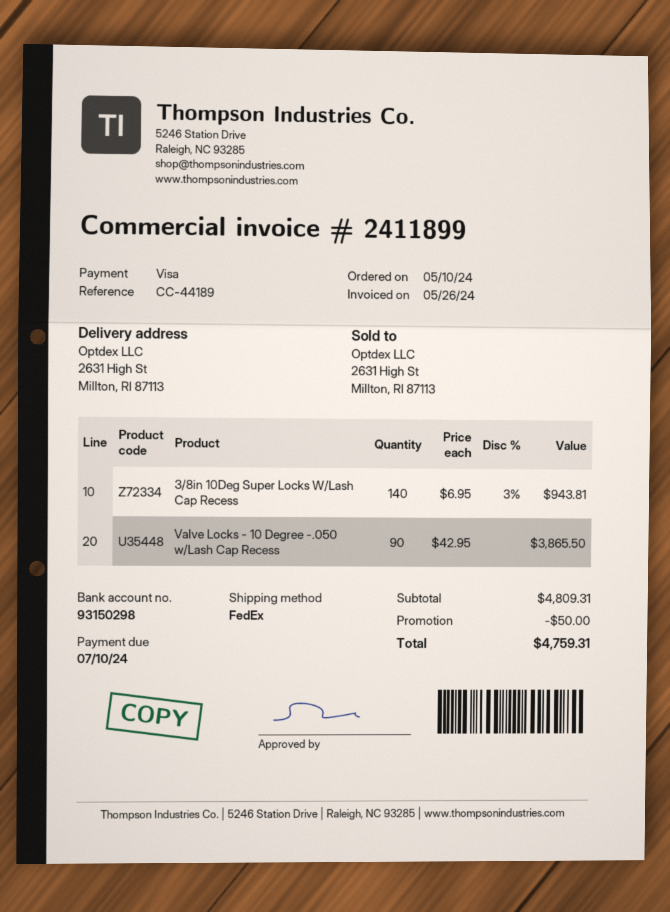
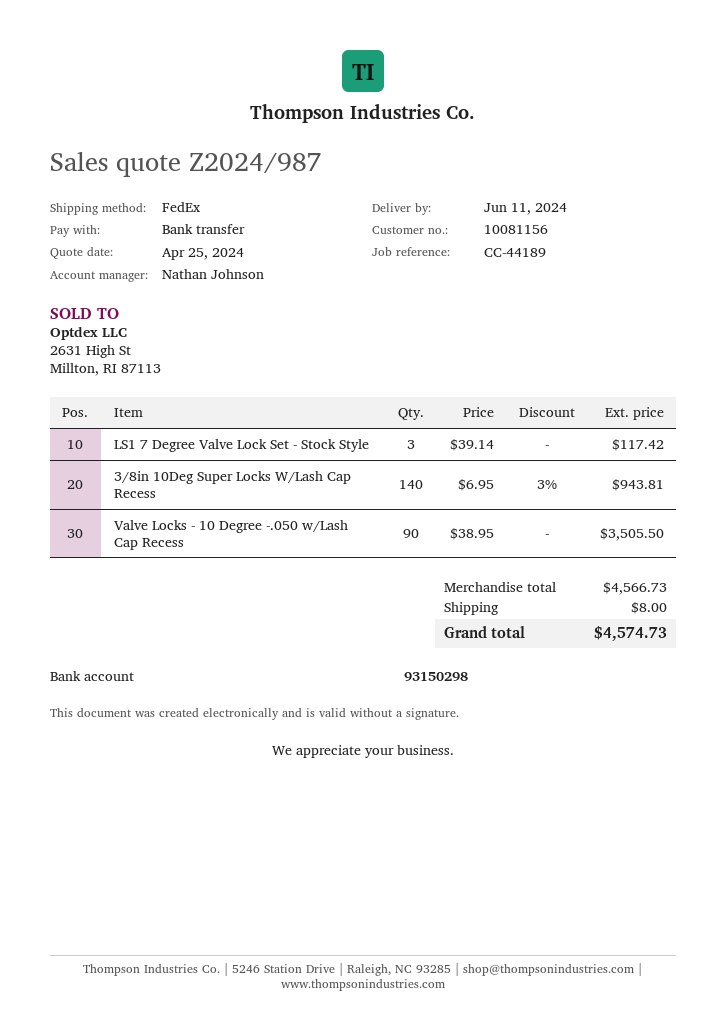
payment method: Visa -> bank transfer
Valve Locks - 10 Degree -.050 w/Lash Cap Recess: 90 x 42.95 = 3865.50 -> 90 x 38.95 = 3505.50
LS1 7 Degree Valve Lock Set - Stock Style: none -> 3 x 39.14 = 117.42
subtotal: 4809.31 -> 4566.73
discount: 50.00 -> none
shipping: none -> 8.00
total: 4759.31 -> 4574.73

